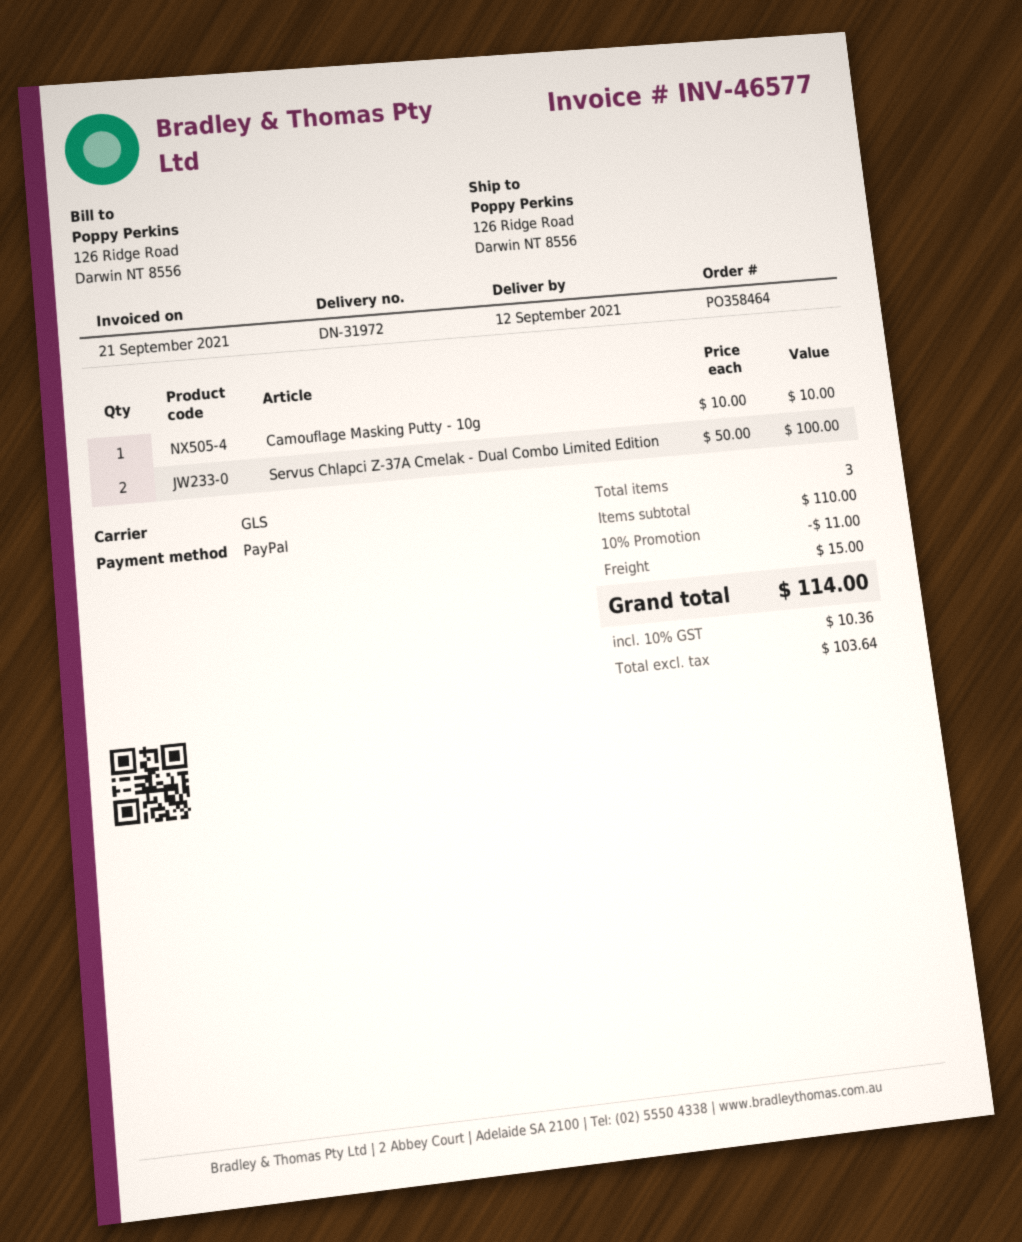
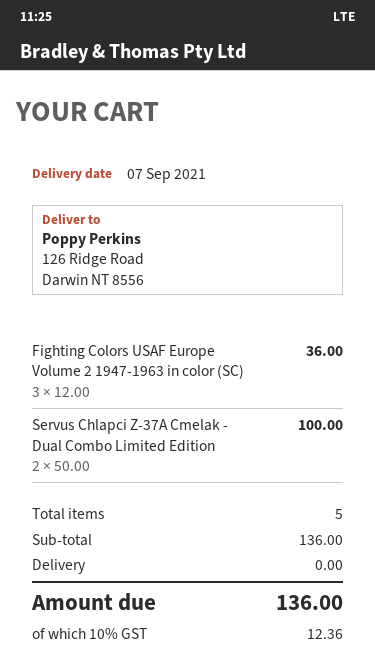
delivery date: 2021-09-12 -> 2021-09-07
Camouflage Masking Putty - 10g: 1 x 10.00 = 10.00 -> none
Fighting Colors USAF Europe Volume 2 1947-1963 in color (SC): none -> 3 x 12.00 = 36.00
total quantity: 3 -> 5
subtotal: 110.00 -> 136.00
discount: 10% = 11.00 -> none
shipping: 15.00 -> 0.00
tax: 10% = 10.36 -> 10% = 12.36
total: 114.00 -> 136.00

